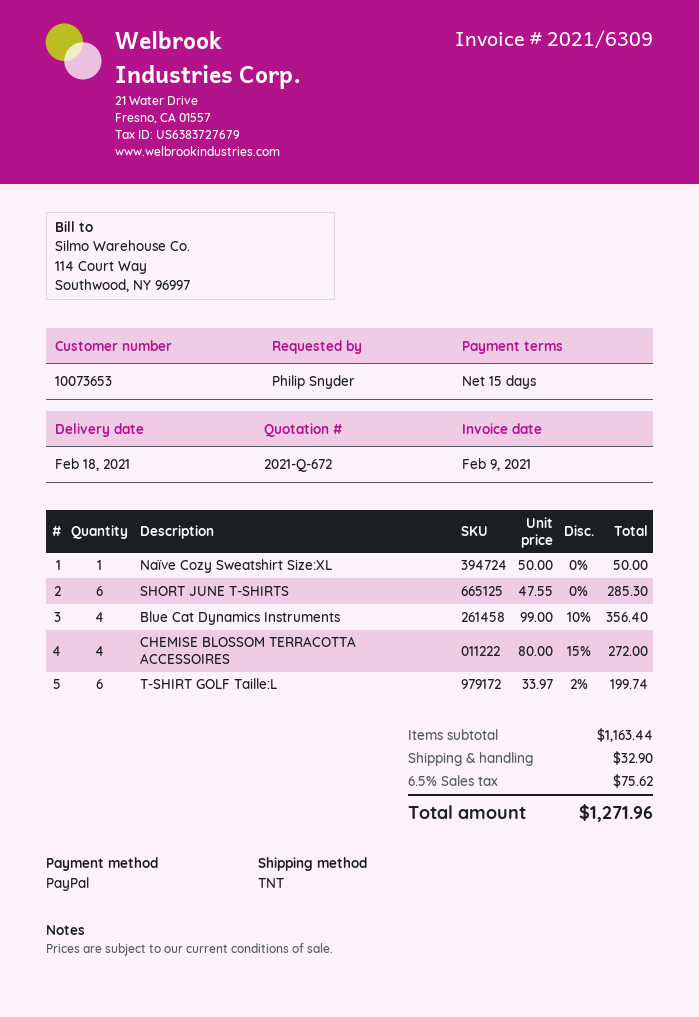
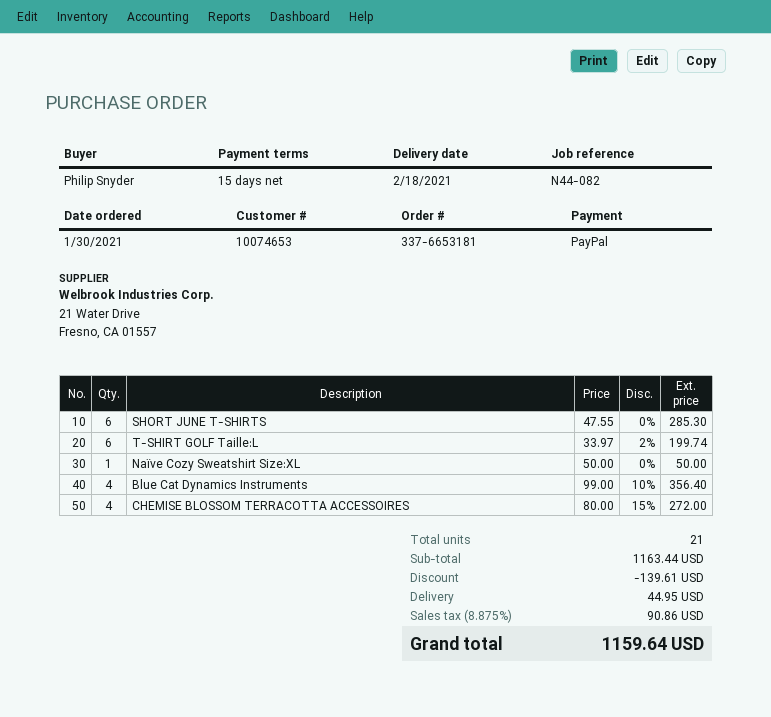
customer number: 10073653 -> 10074653
discount: none -> 139.61
shipping: 32.90 -> 44.95
tax: 6.5% = 75.62 -> 8.875% = 90.86
total: 1271.96 -> 1159.64

